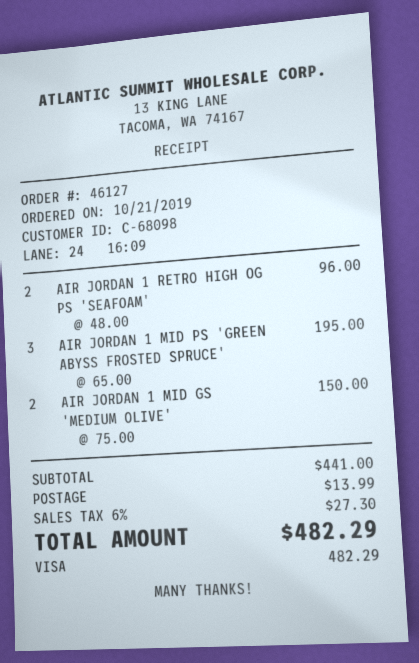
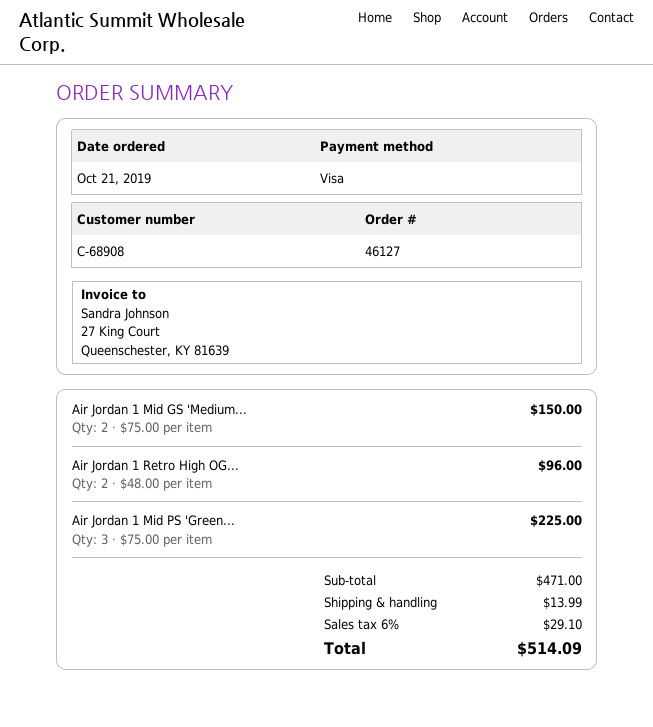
customer number: C-68098 -> C-68908
AIR JORDAN 1 MID PS 'GREEN ABYSS FROSTED SPRUCE': 3 x 65.00 = 195.00 -> 3 x 75.00 = 225.00
subtotal: 441.00 -> 471.00
tax: 6% = 27.30 -> 6% = 29.10
total: 482.29 -> 514.09

